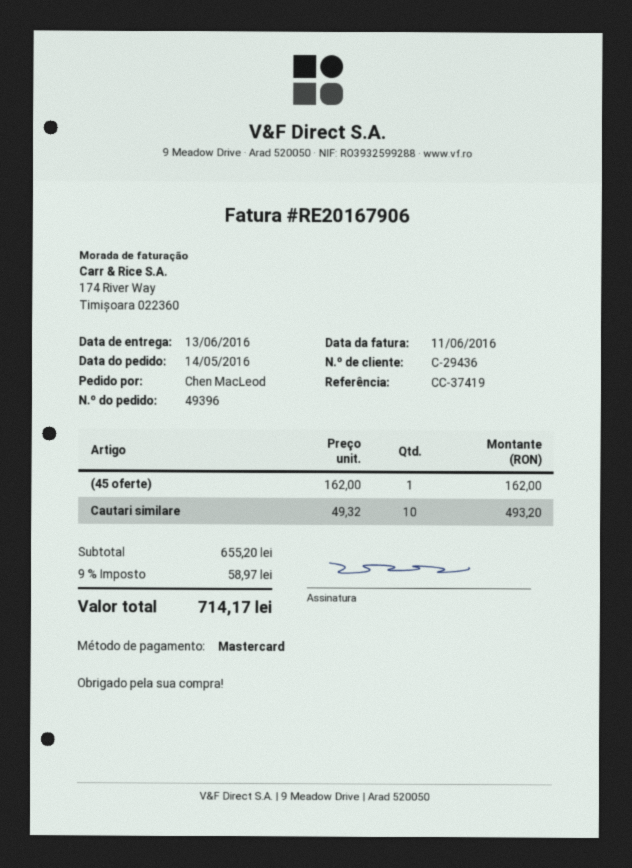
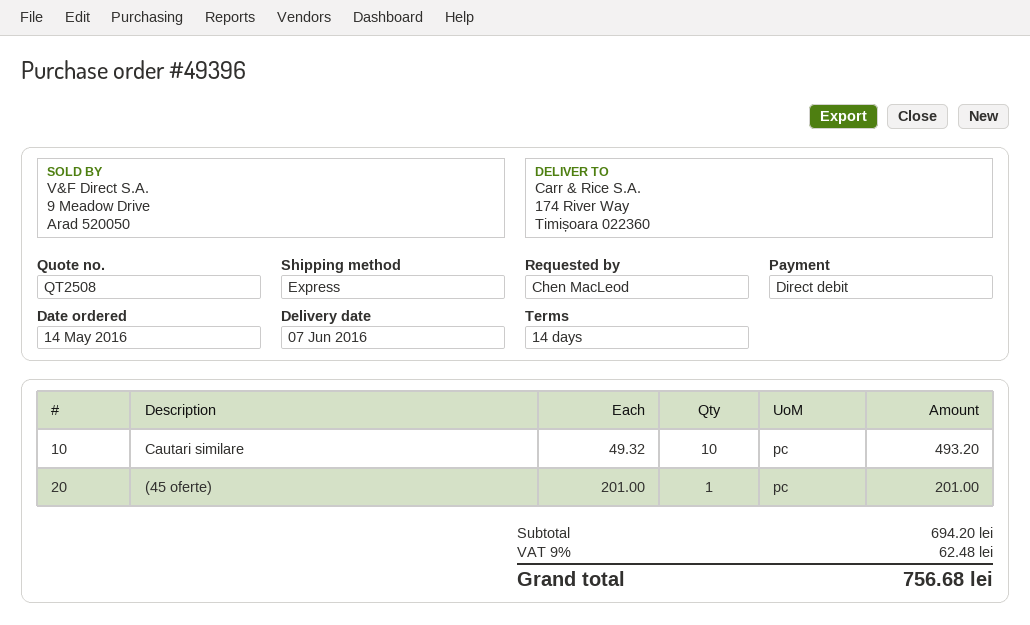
delivery date: 2016-06-13 -> 2016-06-07
payment method: Mastercard -> direct debit
(45 oferte): 1 x 162.00 = 162.00 -> 1 x 201.00 = 201.00
subtotal: 655.20 -> 694.20
tax: 9% = 58.97 -> 9% = 62.48
total: 714.17 -> 756.68

